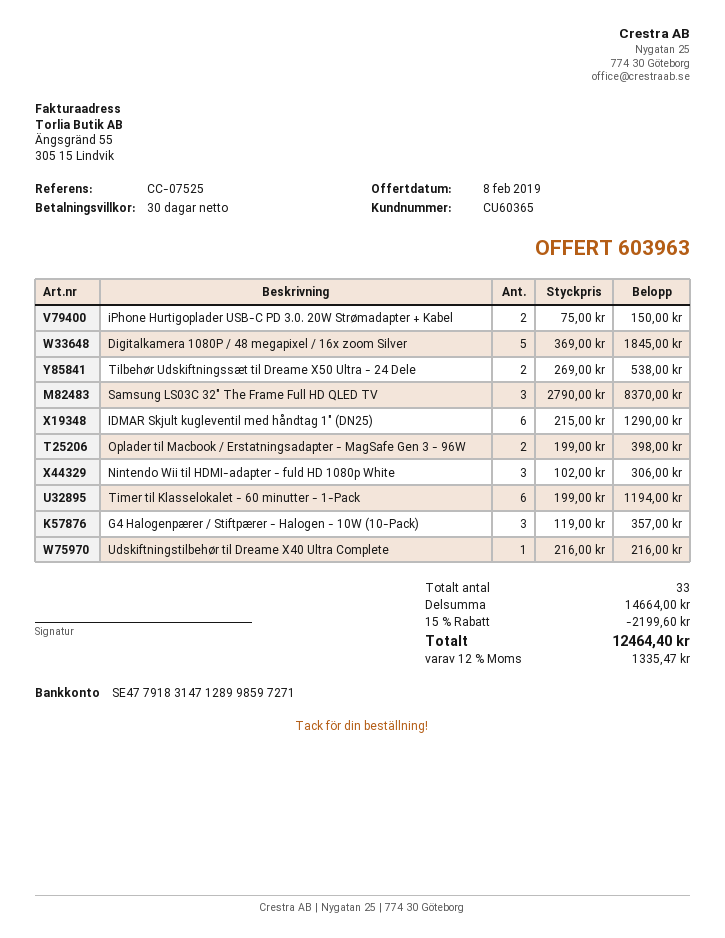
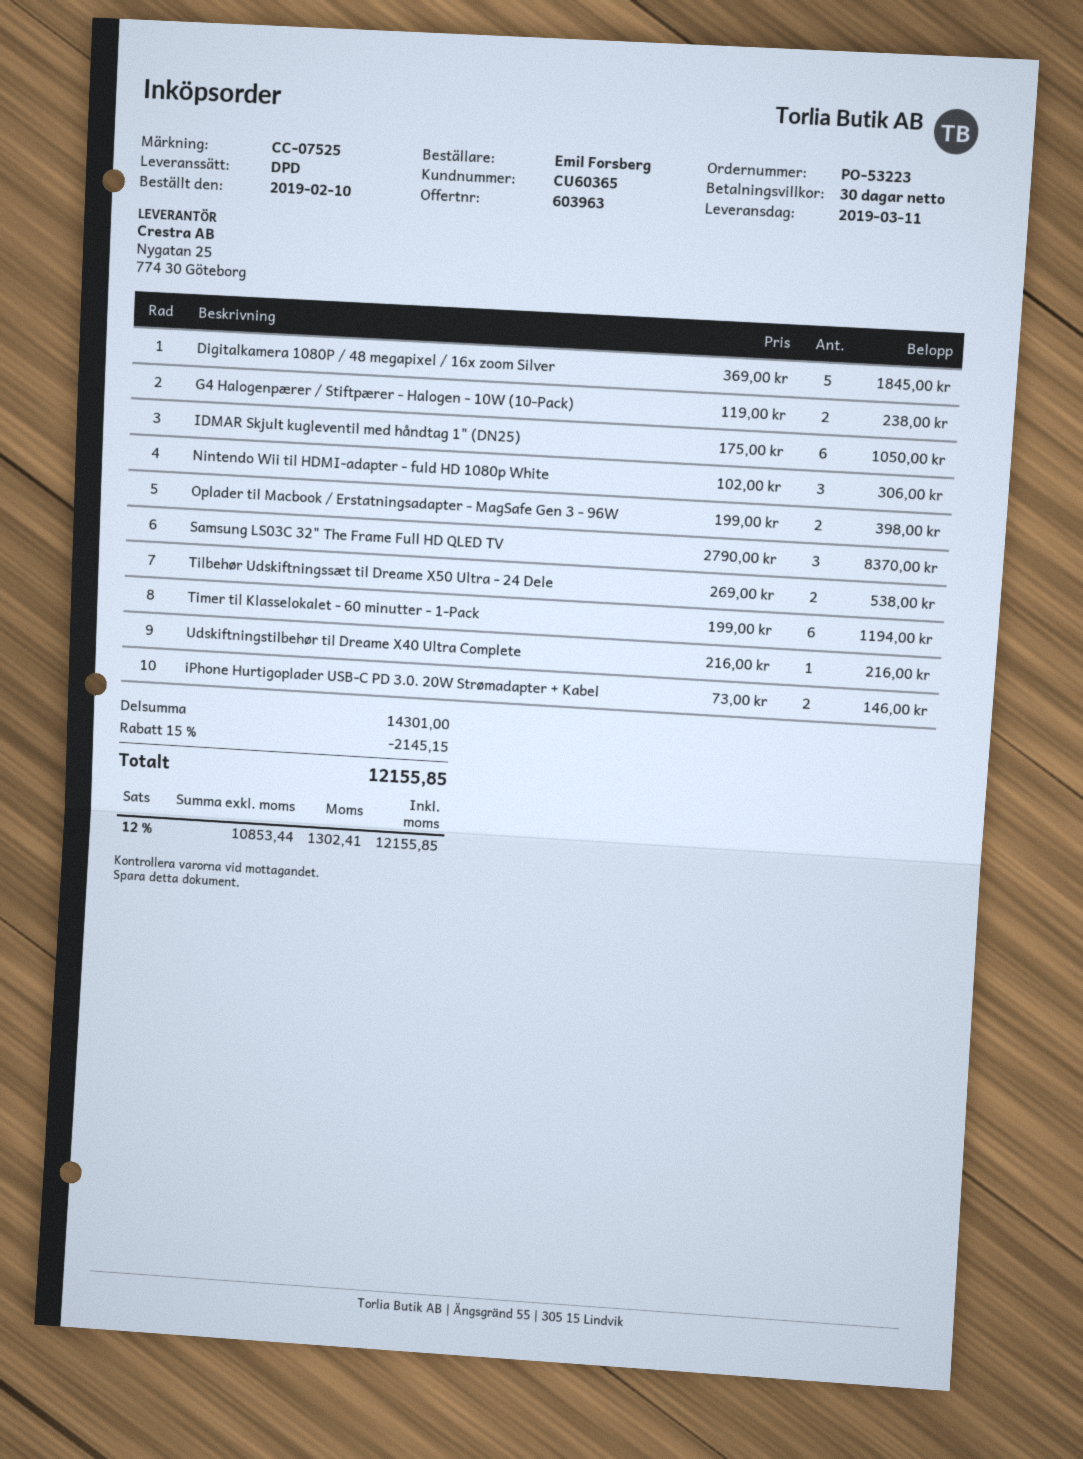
iPhone Hurtigoplader USB-C PD 3.0. 20W Strømadapter + Kabel: 2 x 75.00 = 150.00 -> 2 x 73.00 = 146.00
IDMAR Skjult kugleventil med håndtag 1" (DN25): 6 x 215.00 = 1290.00 -> 6 x 175.00 = 1050.00
G4 Halogenpærer / Stiftpærer - Halogen - 10W (10-Pack): 3 x 119.00 = 357.00 -> 2 x 119.00 = 238.00
subtotal: 14664.00 -> 14301.00
discount: 15% = 2199.60 -> 15% = 2145.15
tax: 12% = 1335.47 -> 12% = 1302.41
total: 12464.40 -> 12155.85

